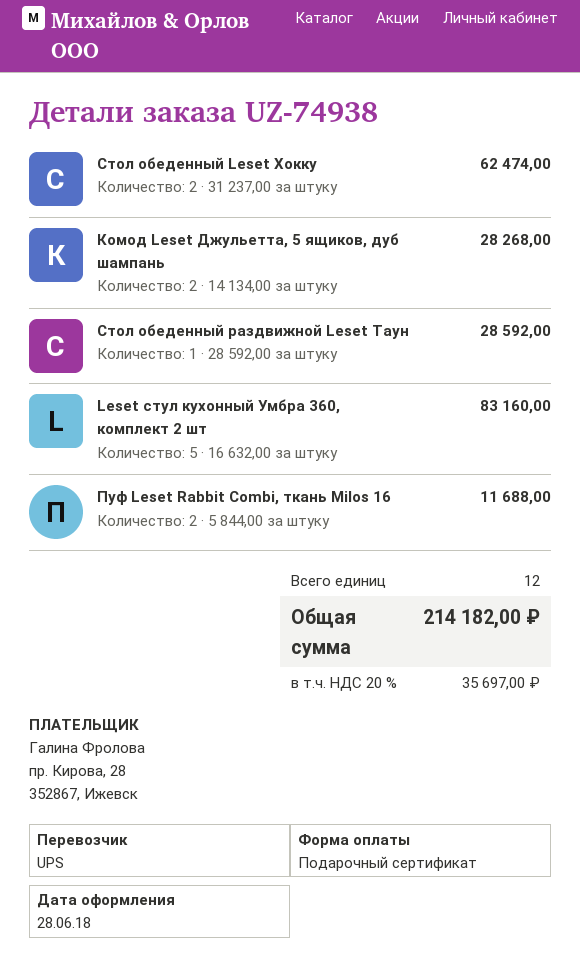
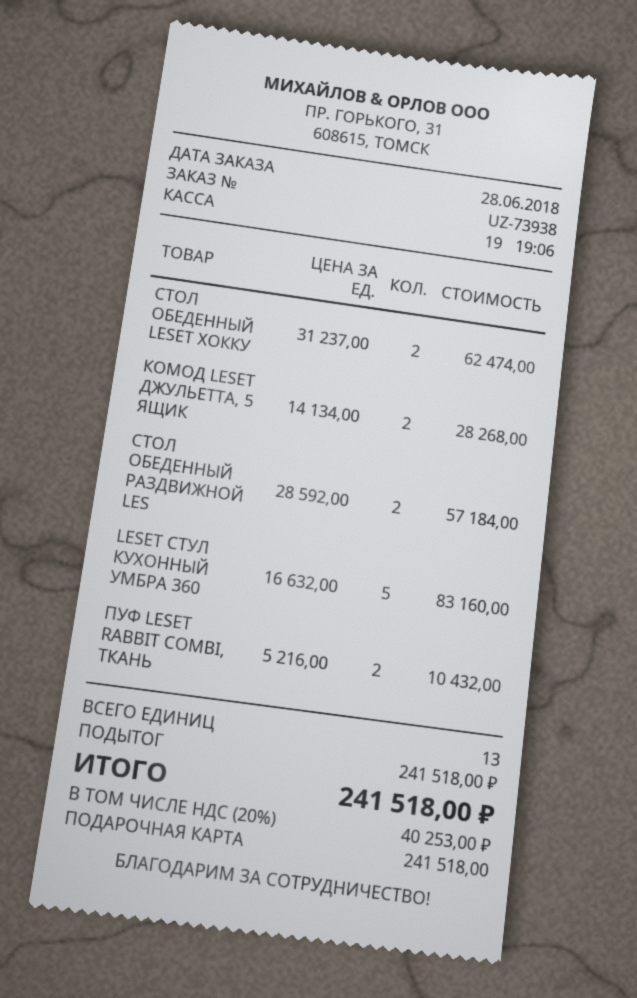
order number: UZ-74938 -> UZ-73938
Стол обеденный раздвижной Leset Таун: 1 x 28592.00 = 28592.00 -> 2 x 28592.00 = 57184.00
Пуф Leset Rabbit Combi, ткань Milos 16: 2 x 5844.00 = 11688.00 -> 2 x 5216.00 = 10432.00
total quantity: 12 -> 13
tax: 20% = 35697.00 -> 20% = 40253.00
total: 214182.00 -> 241518.00

